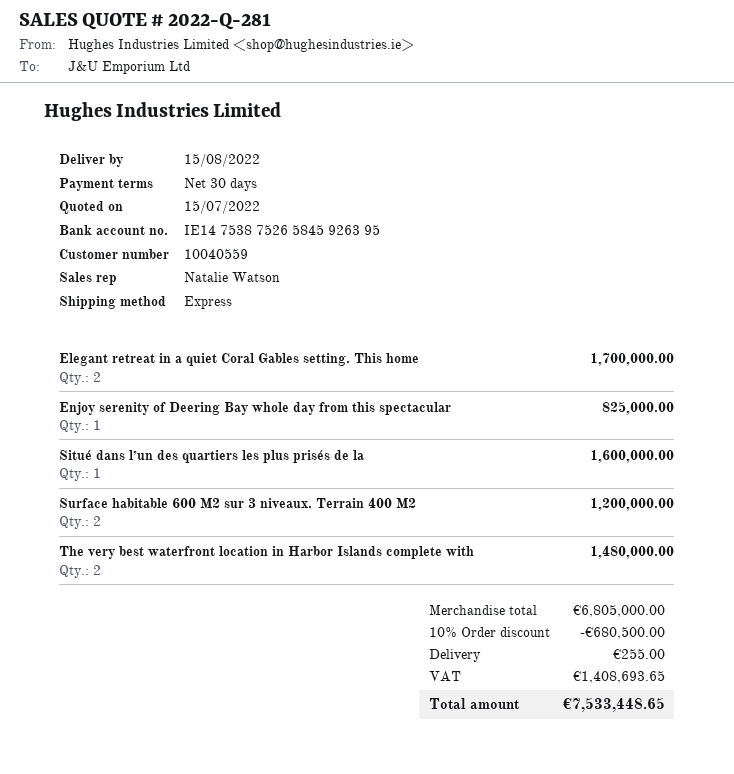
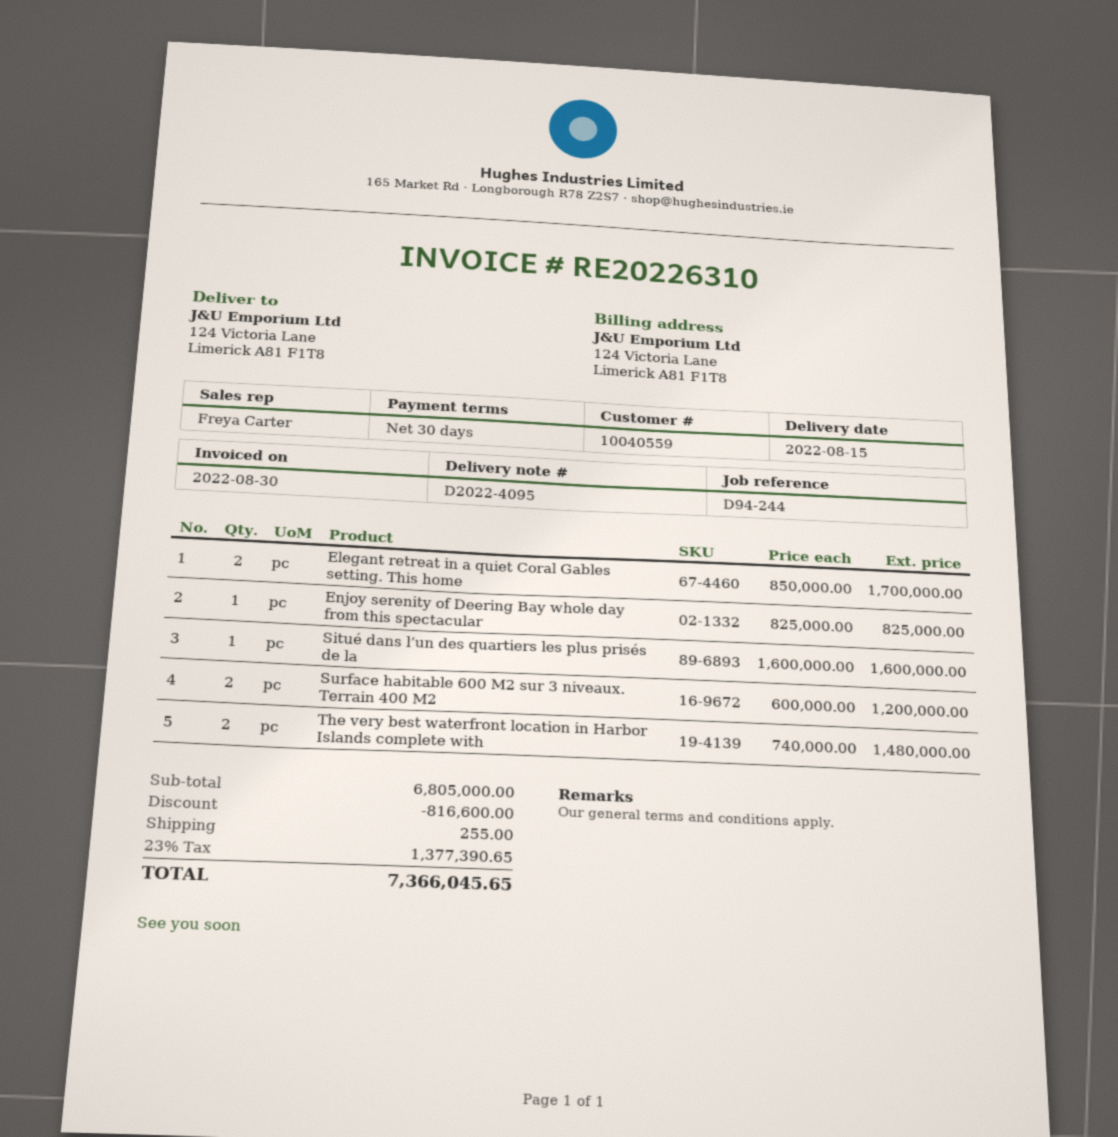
sales rep: Natalie Watson -> Freya Carter
discount: 680500.00 -> 816600.00
tax: 1408693.65 -> 1377390.65
total: 7533448.65 -> 7366045.65

